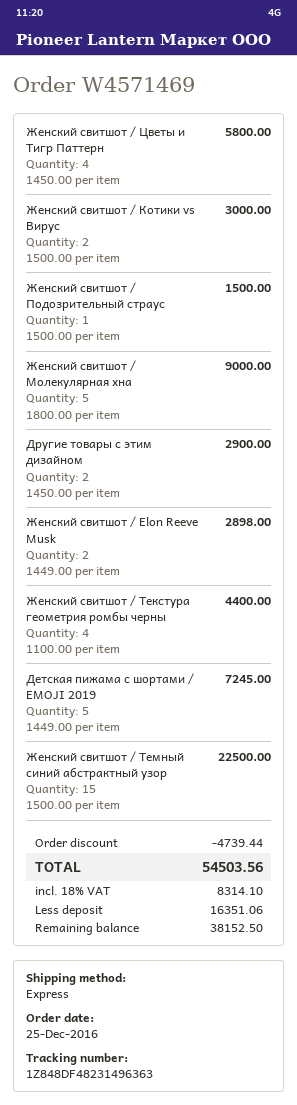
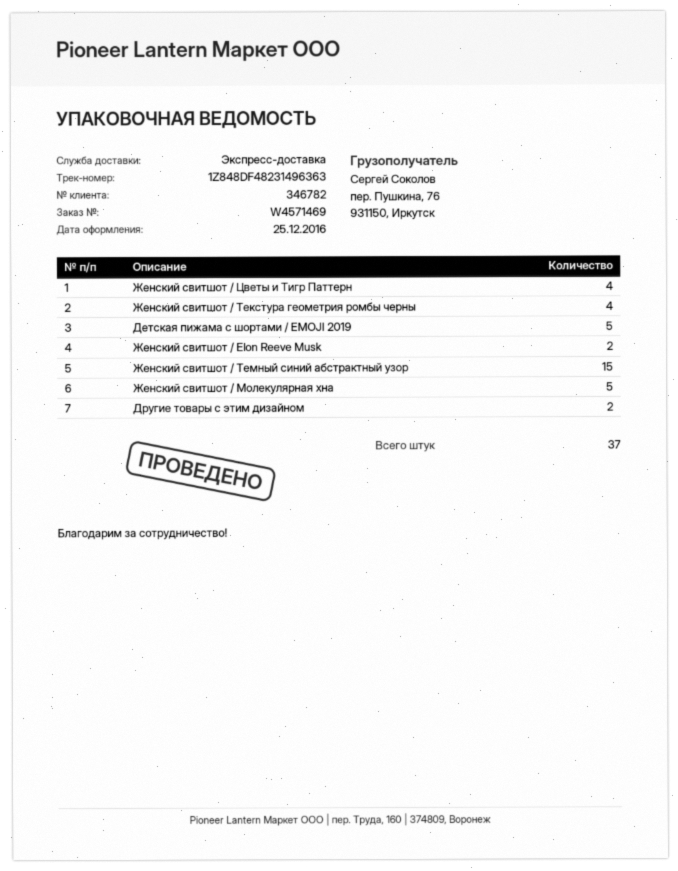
Женский свитшот / Котики vs Вирус: 2 -> none
Женский свитшот / Подозрительный страус: 1 -> none

